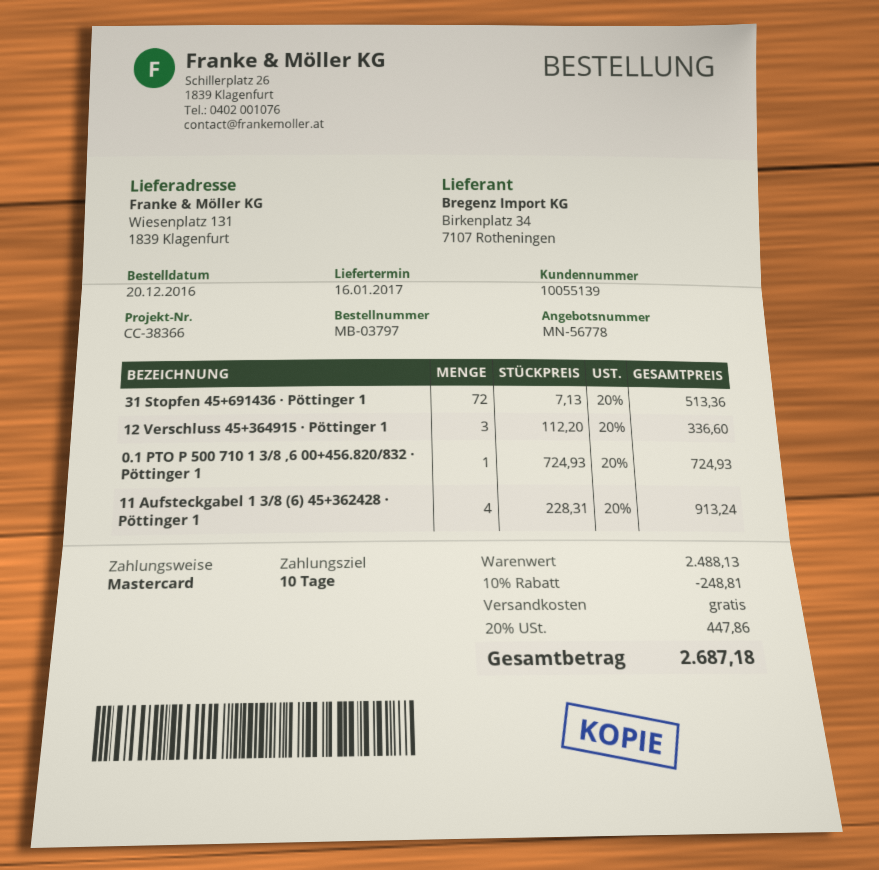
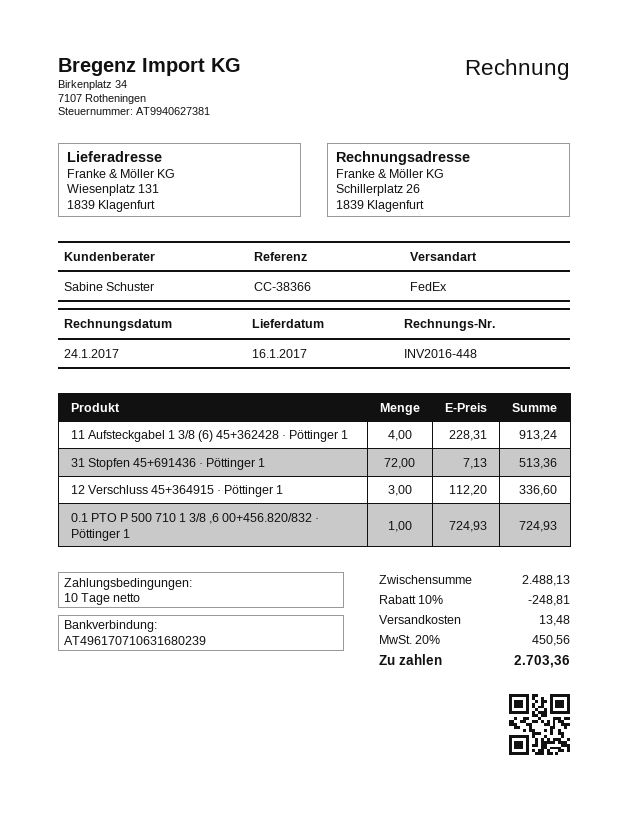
shipping: 0.00 -> 13.48
tax: 20% = 447.86 -> 20% = 450.56
total: 2687.18 -> 2703.36

